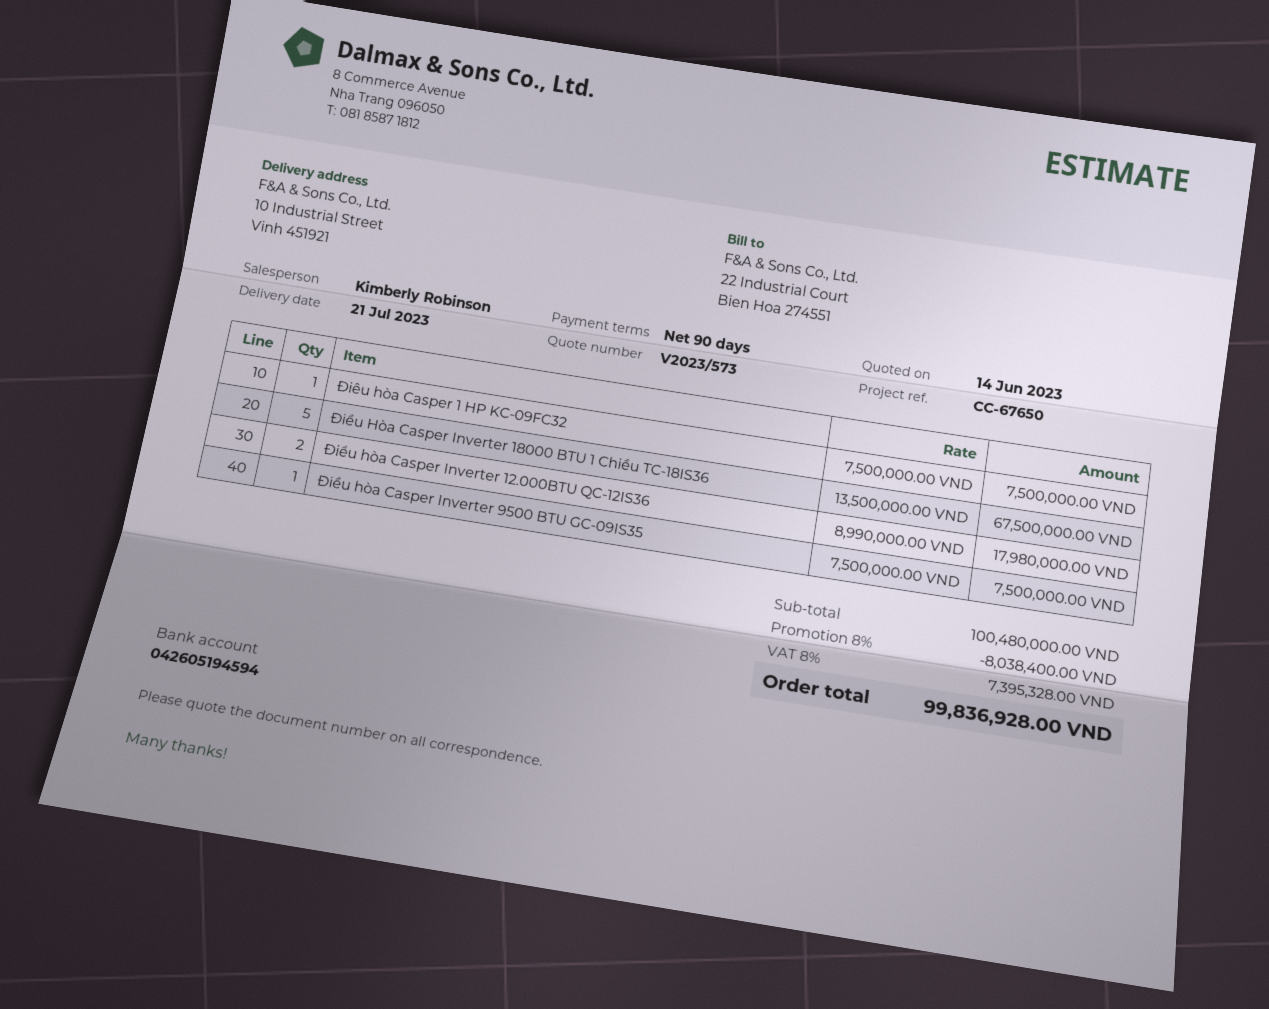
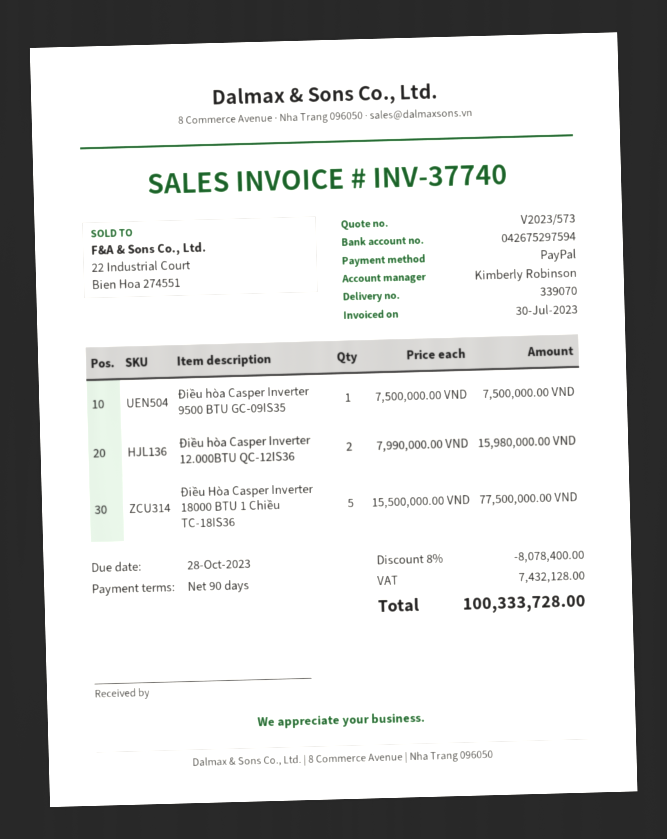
bank account: 042605194594 -> 042675297594
Điêu hòa Casper 1 HP KC-09FC32: 1 x 7500000.00 = 7500000.00 -> none
Điều Hòa Casper Inverter 18000 BTU 1 Chiều TC-18IS36: 5 x 13500000.00 = 67500000.00 -> 5 x 15500000.00 = 77500000.00
Điều hòa Casper Inverter 12.000BTU QC-12IS36: 2 x 8990000.00 = 17980000.00 -> 2 x 7990000.00 = 15980000.00
discount: 8% = 8038400.00 -> 8% = 8078400.00
tax: 7395328.00 -> 7432128.00
total: 99836928.00 -> 100333728.00

